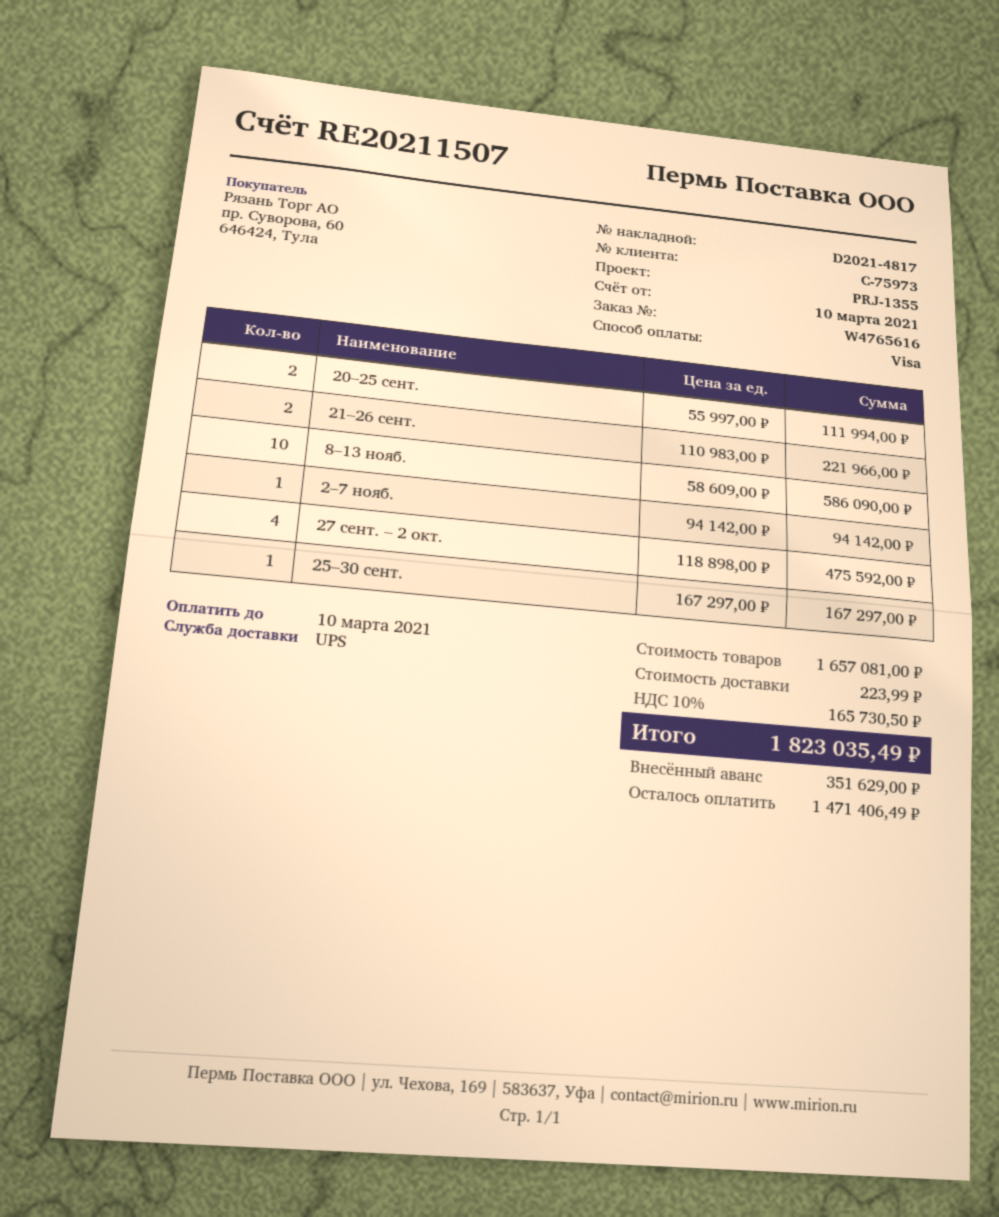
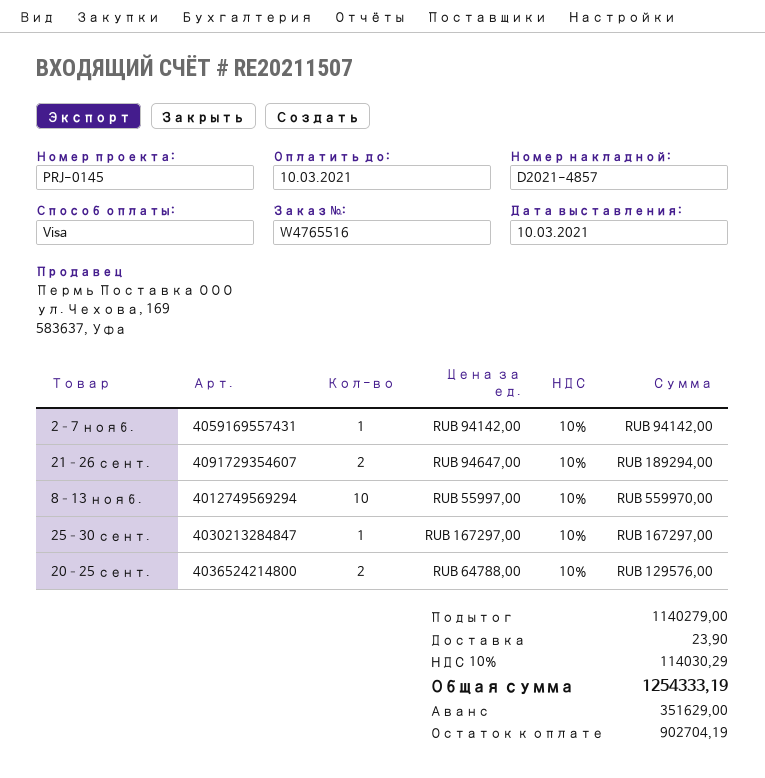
order number: W4765616 -> W4765516
delivery note number: D2021-4817 -> D2021-4857
reference: PRJ-1355 -> PRJ-0145
20–25 сент.: 2 x 55997.00 = 111994.00 -> 2 x 64788.00 = 129576.00
21–26 сент.: 2 x 110983.00 = 221966.00 -> 2 x 94647.00 = 189294.00
8–13 нояб.: 10 x 58609.00 = 586090.00 -> 10 x 55997.00 = 559970.00
27 сент. – 2 окт.: 4 x 118898.00 = 475592.00 -> none
subtotal: 1657081.00 -> 1140279.00
shipping: 223.99 -> 23.90
tax: 10% = 165730.50 -> 10% = 114030.29
total: 1823035.49 -> 1254333.19
balance: 1471406.49 -> 902704.19

